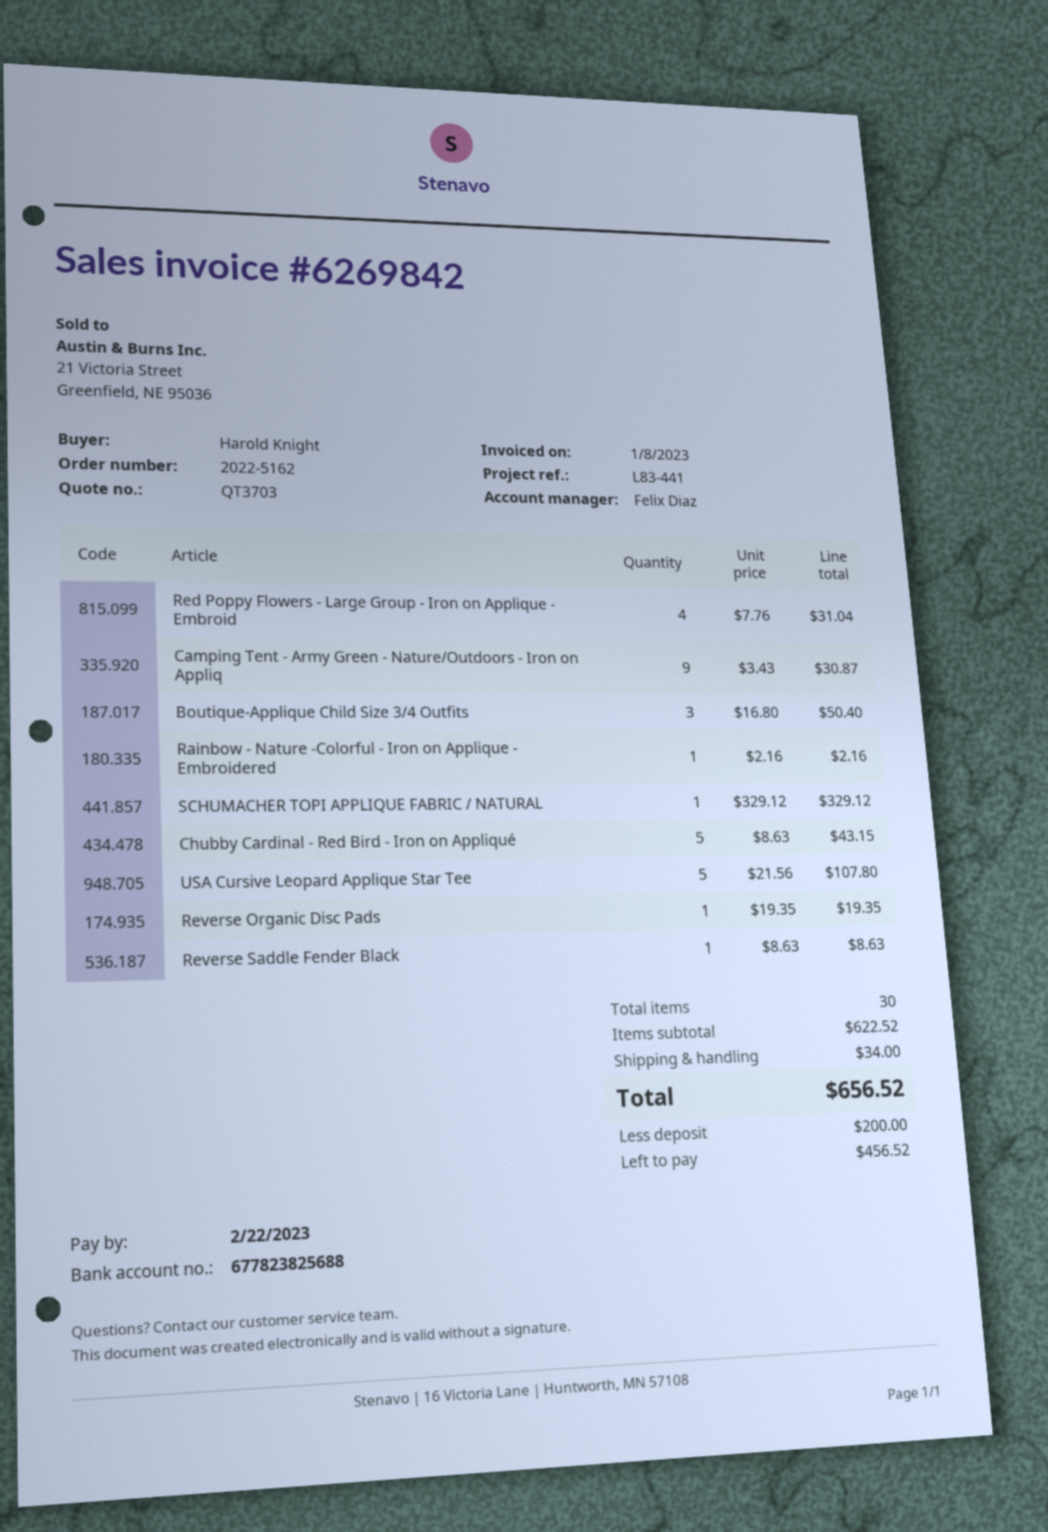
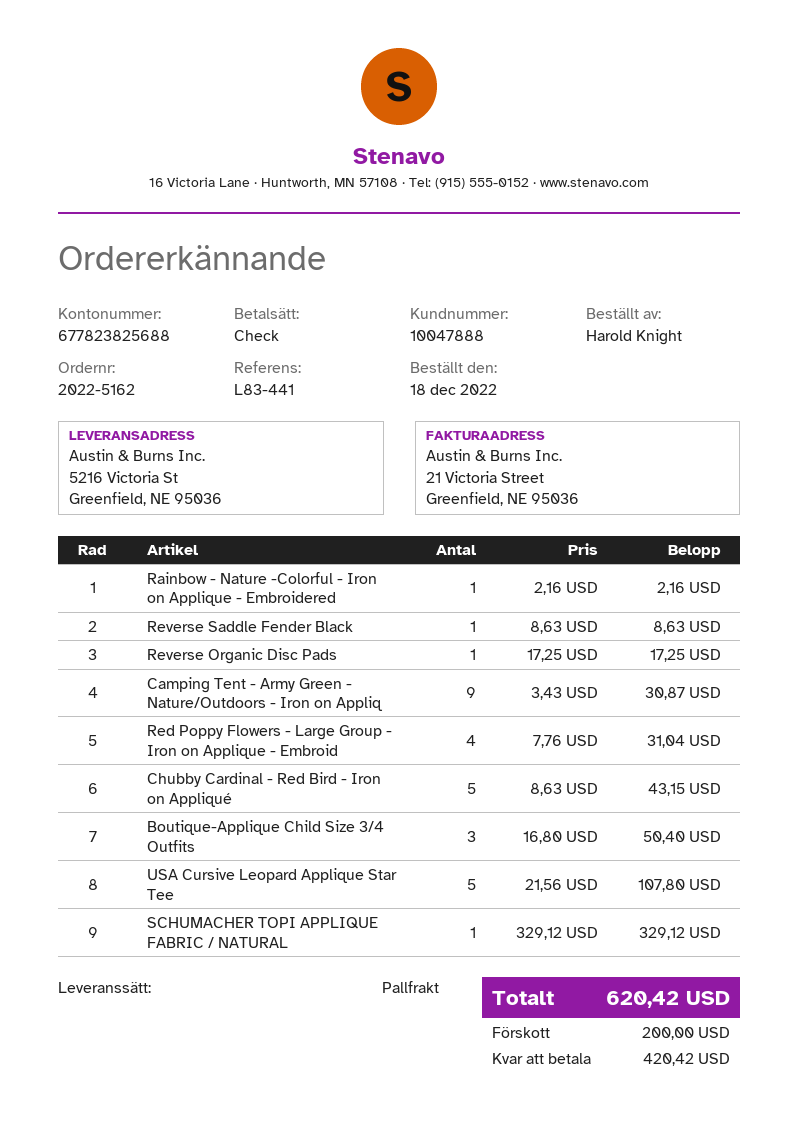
Reverse Organic Disc Pads: 1 x 19.35 = 19.35 -> 1 x 17.25 = 17.25
shipping: 34.00 -> none
total: 656.52 -> 620.42
balance: 456.52 -> 420.42

